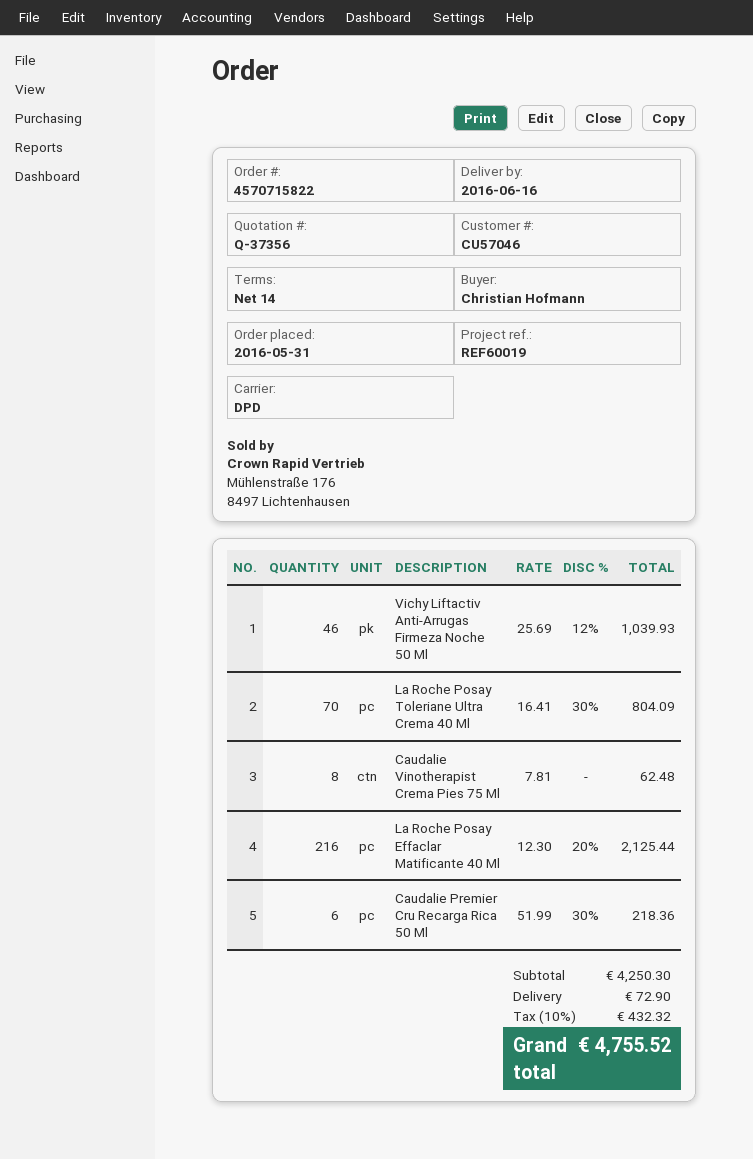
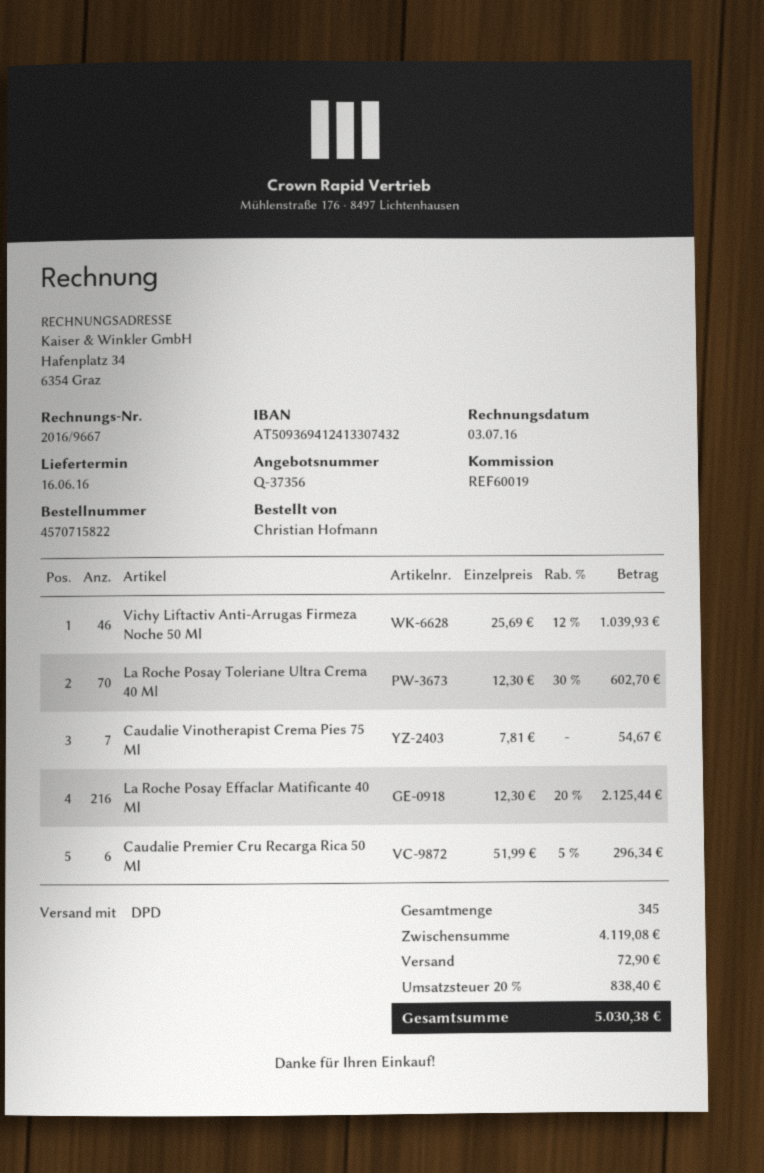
La Roche Posay Toleriane Ultra Crema 40 Ml: 70 x 16.41 - 30% = 804.09 -> 70 x 12.30 - 30% = 602.70
Caudalie Vinotherapist Crema Pies 75 Ml: 8 x 7.81 = 62.48 -> 7 x 7.81 = 54.67
Caudalie Premier Cru Recarga Rica 50 Ml: 6 x 51.99 - 30% = 218.36 -> 6 x 51.99 - 5% = 296.34
subtotal: 4250.30 -> 4119.08
tax: 10% = 432.32 -> 20% = 838.40
total: 4755.52 -> 5030.38

